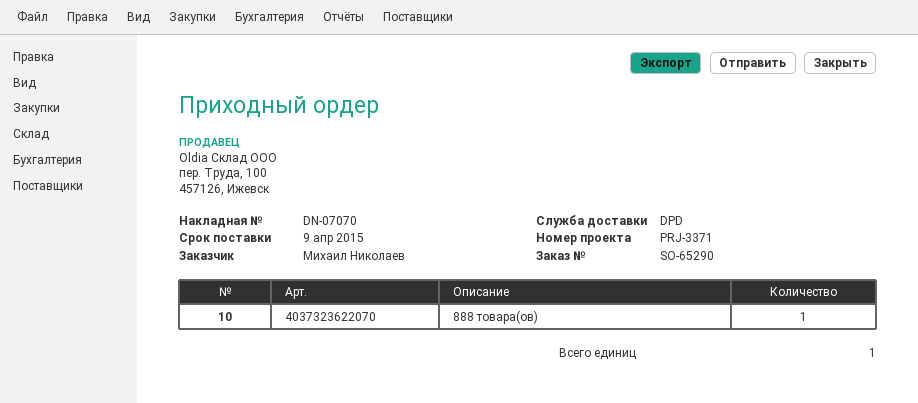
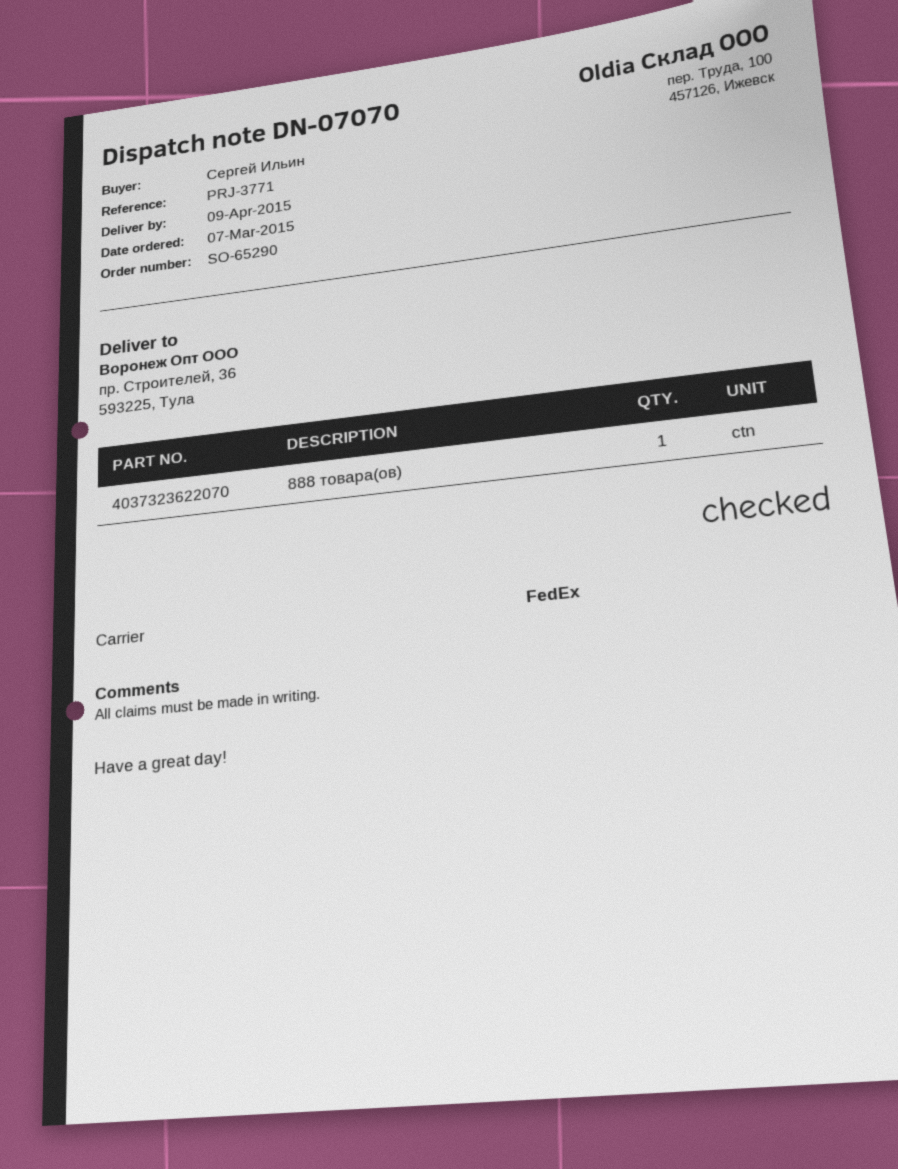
reference: PRJ-3371 -> PRJ-3771
ordered by: Михаил Николаев -> Сергей Ильин
shipping method: DPD -> FedEx

